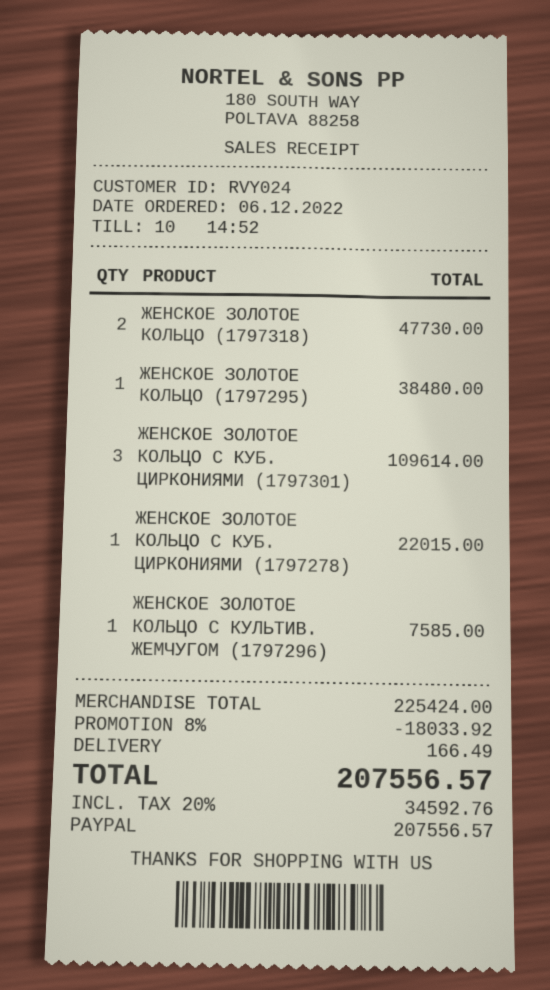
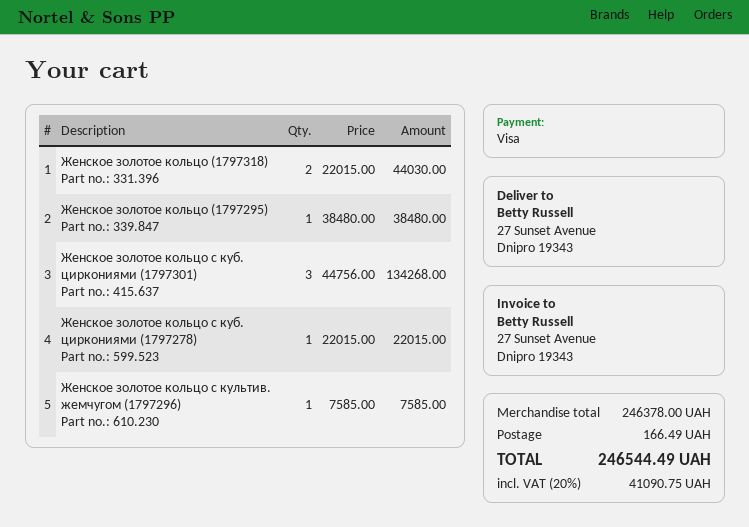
payment method: PayPal -> Visa
ЖЕНСКОЕ ЗОЛОТОЕ КОЛЬЦО (1797318): 2 for 47730.00 -> 2 for 44030.00
ЖЕНСКОЕ ЗОЛОТОЕ КОЛЬЦО С КУБ. ЦИРКОНИЯМИ (1797301): 3 for 109614.00 -> 3 for 134268.00
subtotal: 225424.00 -> 246378.00
discount: 8% = 18033.92 -> none
tax: 20% = 34592.76 -> 20% = 41090.75
total: 207556.57 -> 246544.49

